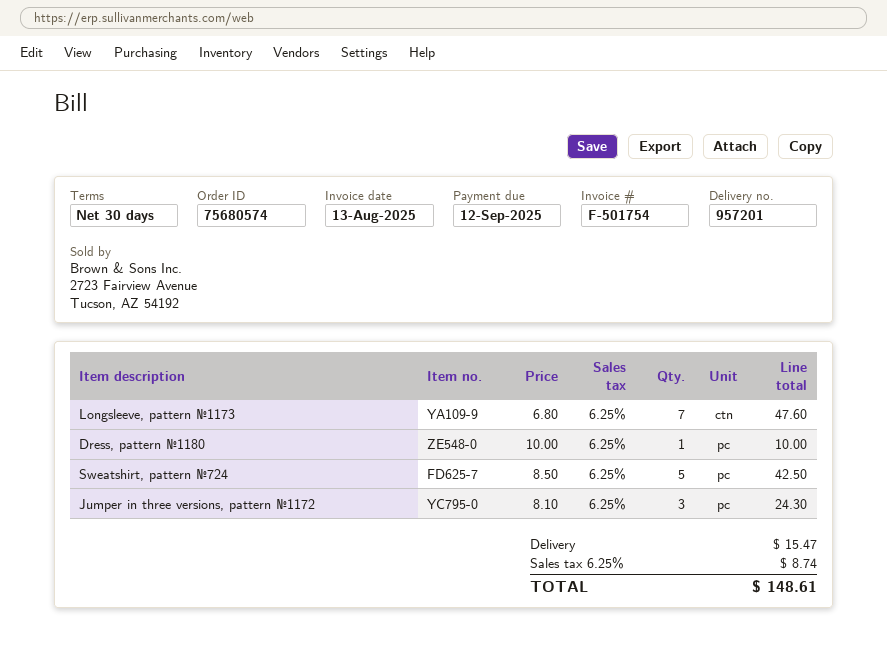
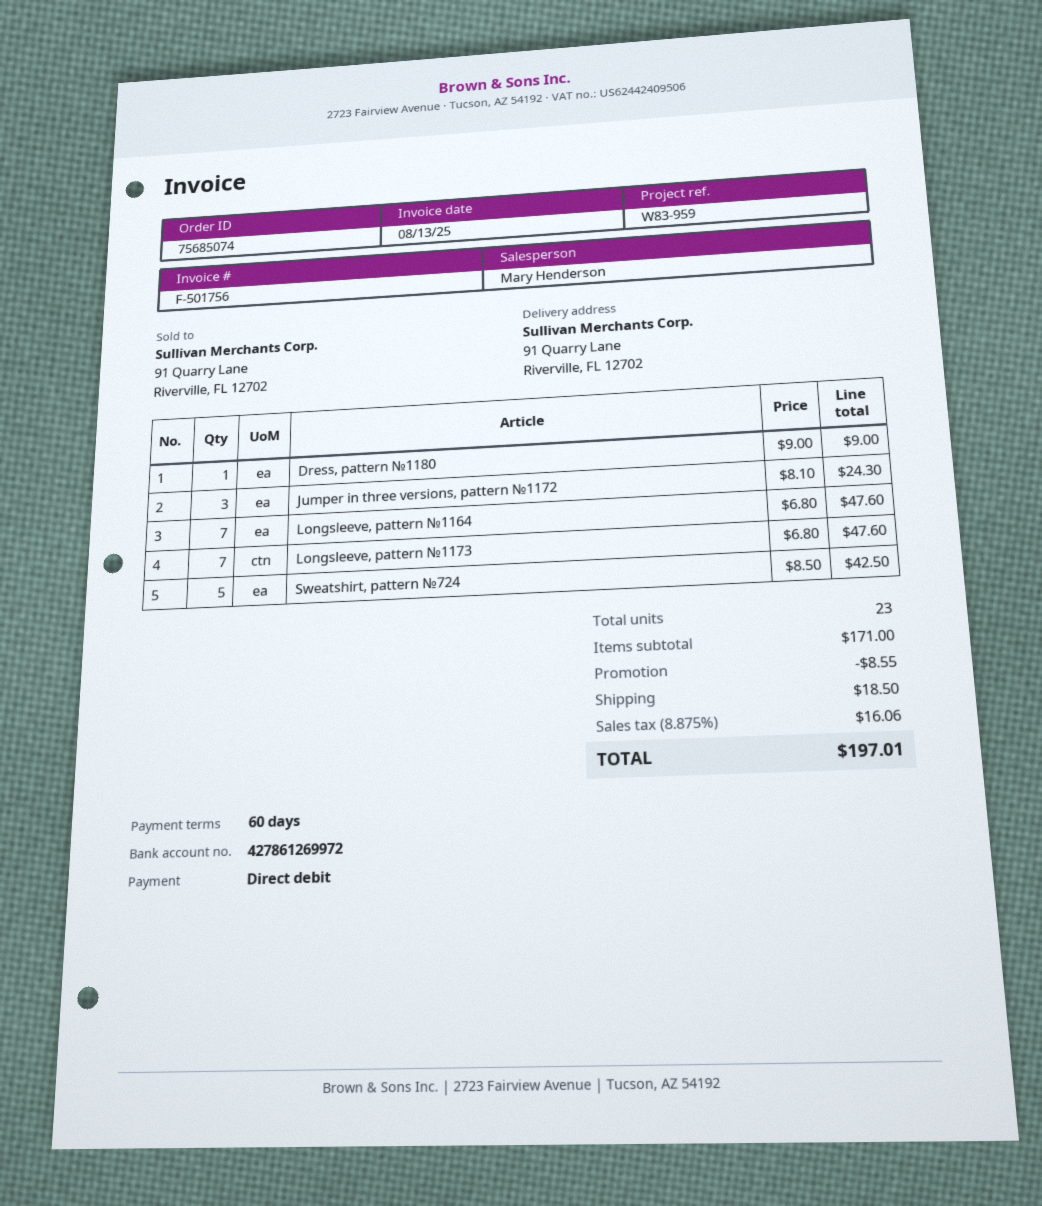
order number: 75680574 -> 75685074
invoice number: F-501754 -> F-501756
payment terms: 30 days -> 60 days
Dress, pattern №1180: 1 x 10.00 = 10.00 -> 1 x 9.00 = 9.00
Longsleeve, pattern №1164: none -> 7 x 6.80 = 47.60
discount: none -> 8.55
shipping: 15.47 -> 18.50
tax: 6.25% = 8.74 -> 8.875% = 16.06
total: 148.61 -> 197.01

